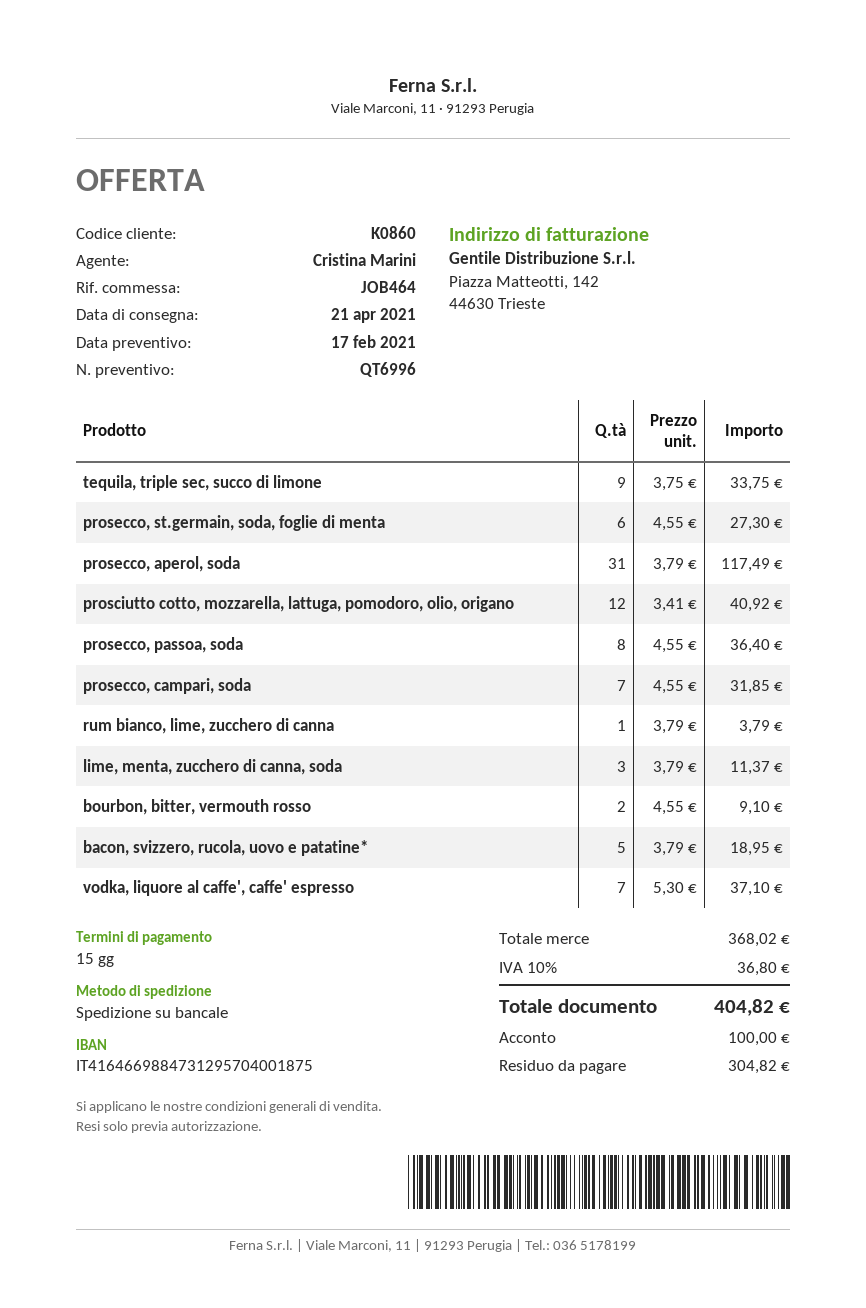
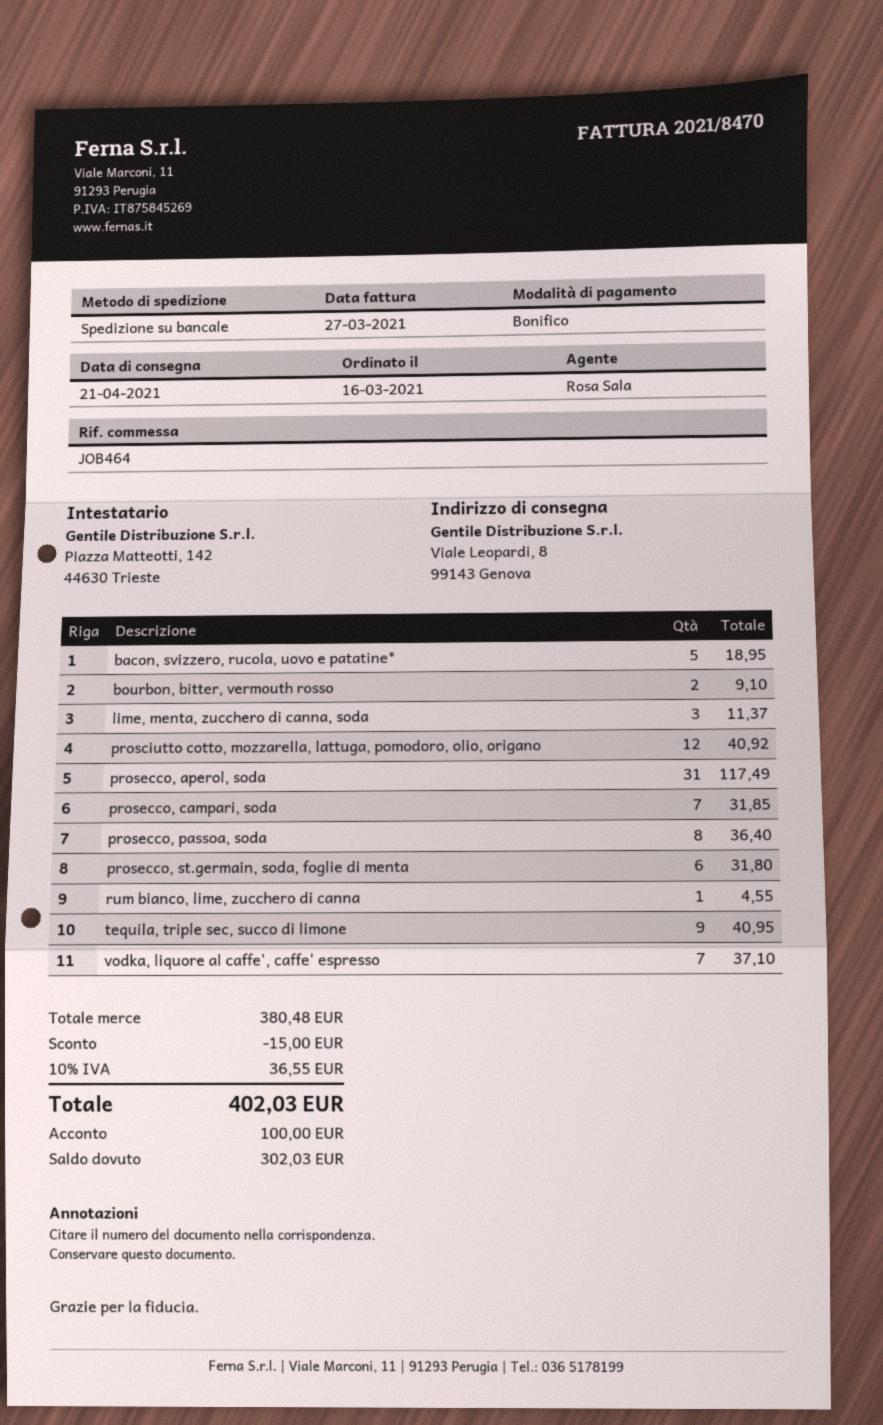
sales rep: Cristina Marini -> Rosa Sala
tequila, triple sec, succo di limone: 9 for 33.75 -> 9 for 40.95
prosecco, st.germain, soda, foglie di menta: 6 for 27.30 -> 6 for 31.80
rum bianco, lime, zucchero di canna: 1 for 3.79 -> 1 for 4.55
subtotal: 368.02 -> 380.48
discount: none -> 15.00
tax: 10% = 36.80 -> 10% = 36.55
total: 404.82 -> 402.03
balance: 304.82 -> 302.03

